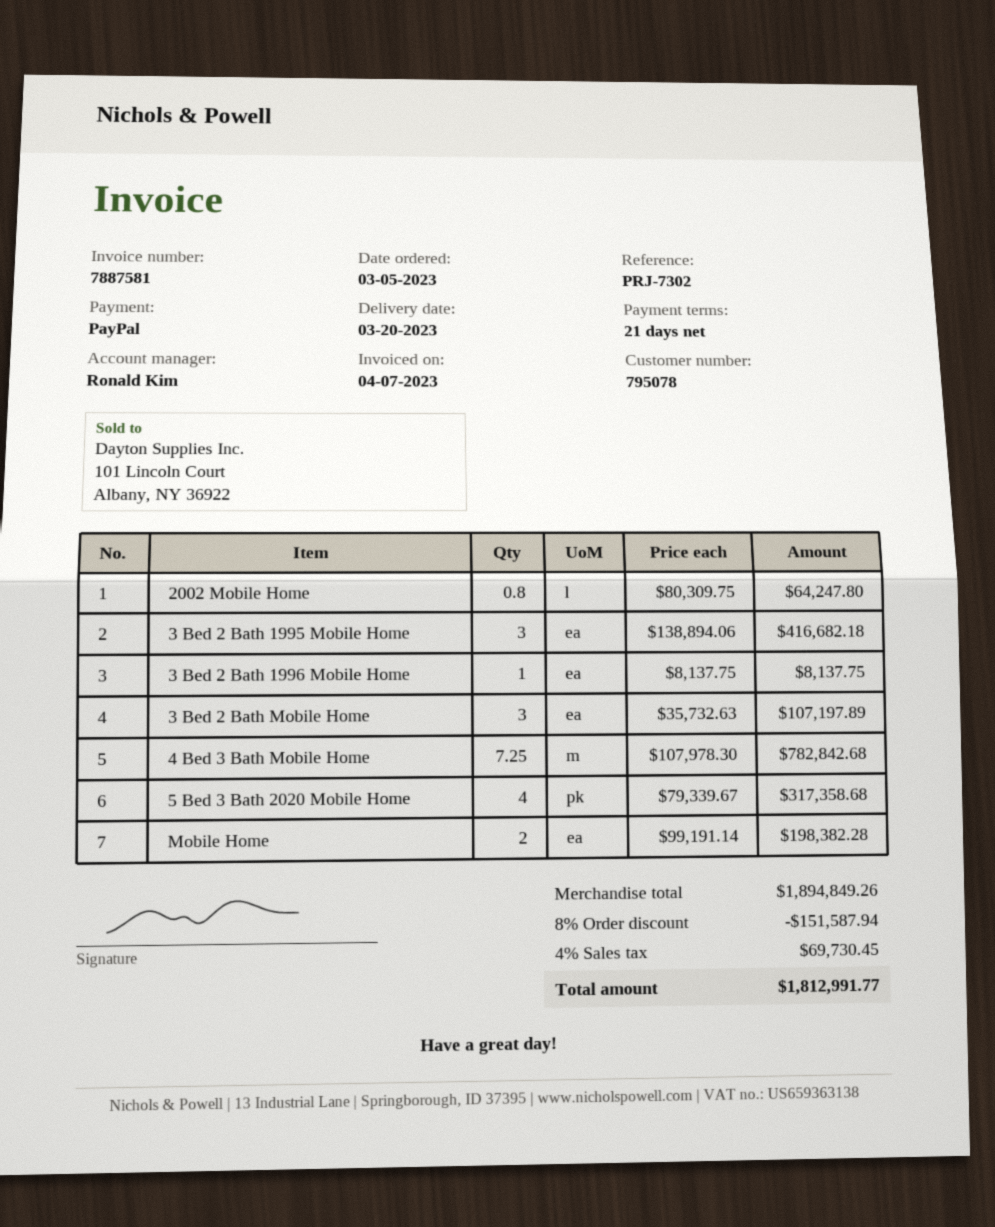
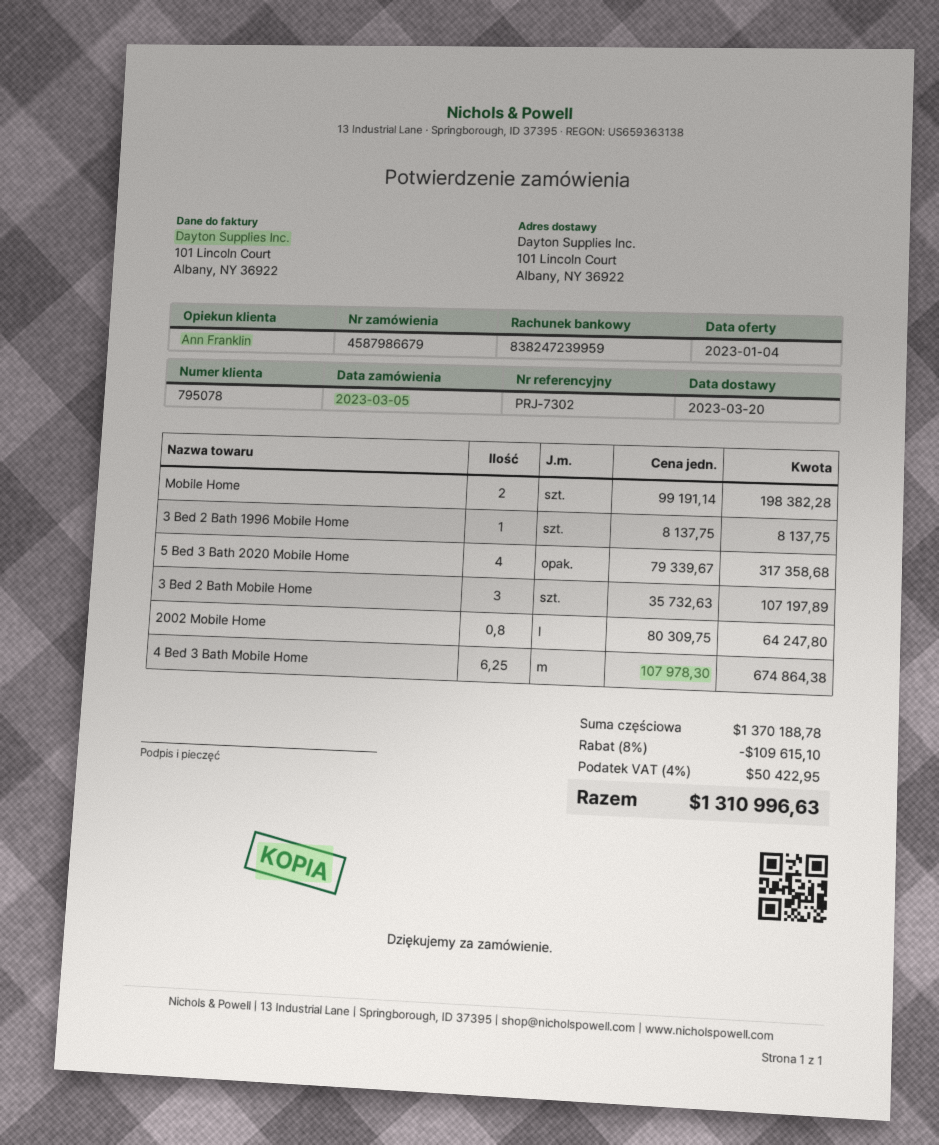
sales rep: Ronald Kim -> Ann Franklin
3 Bed 2 Bath 1995 Mobile Home: 3 x 138894.06 = 416682.18 -> none
4 Bed 3 Bath Mobile Home: 7.25 x 107978.30 = 782842.68 -> 6.25 x 107978.30 = 674864.38
subtotal: 1894849.26 -> 1370188.78
discount: 8% = 151587.94 -> 8% = 109615.10
tax: 4% = 69730.45 -> 4% = 50422.95
total: 1812991.77 -> 1310996.63

